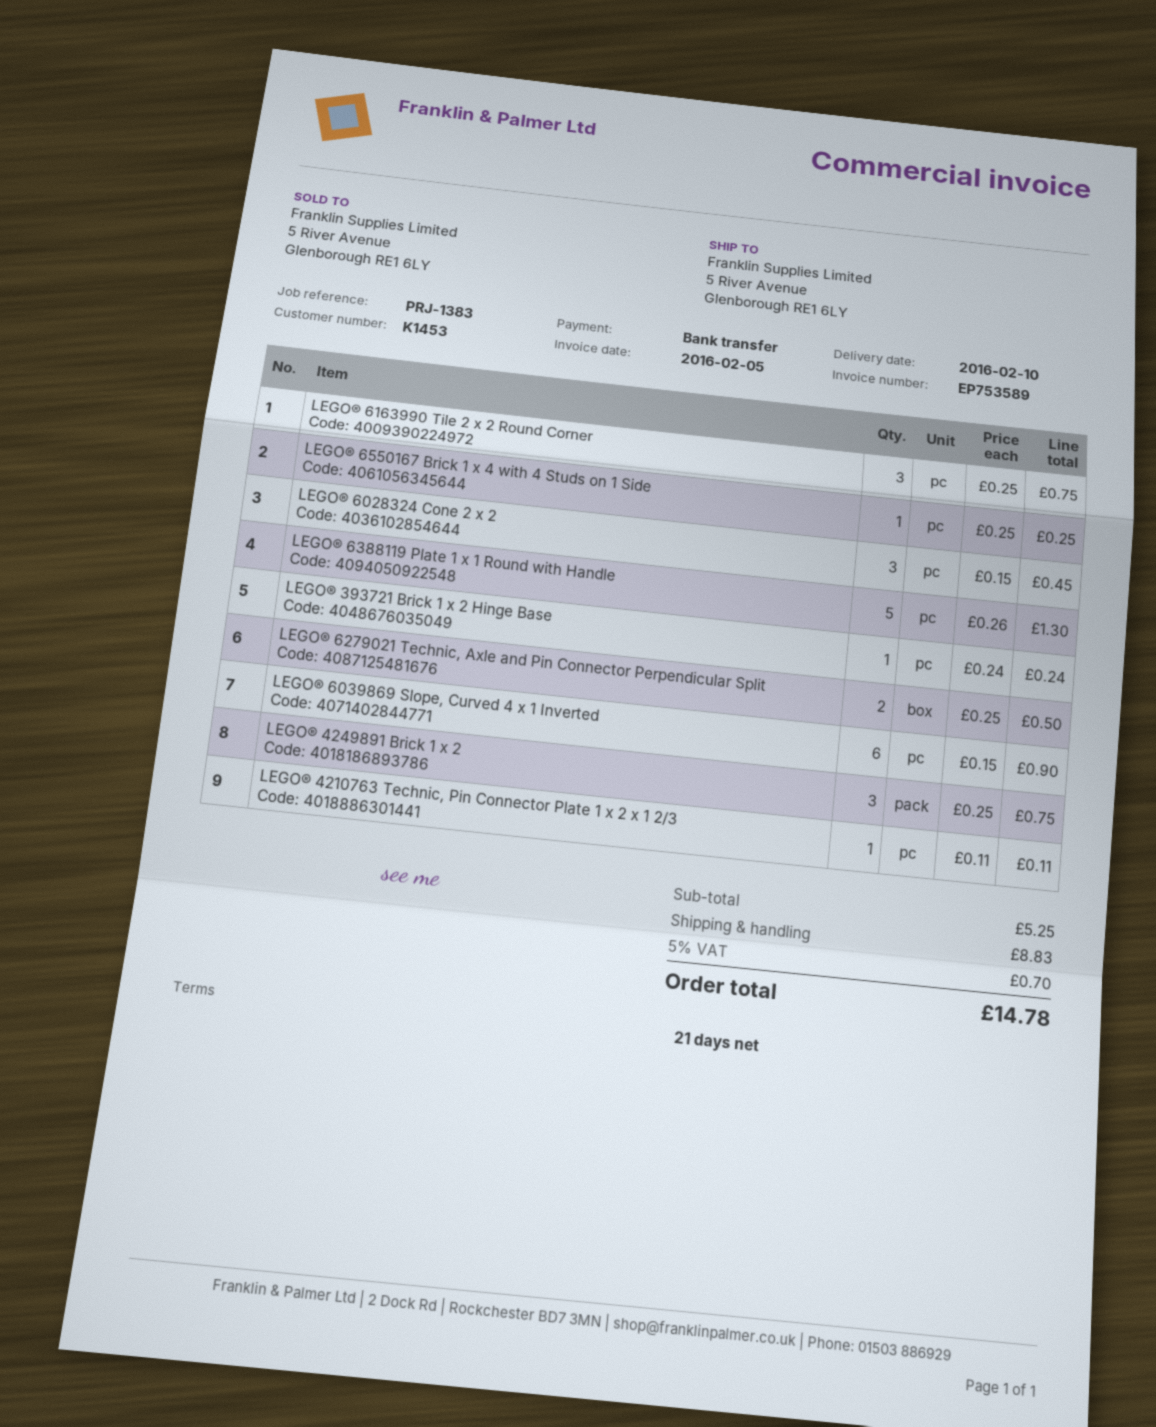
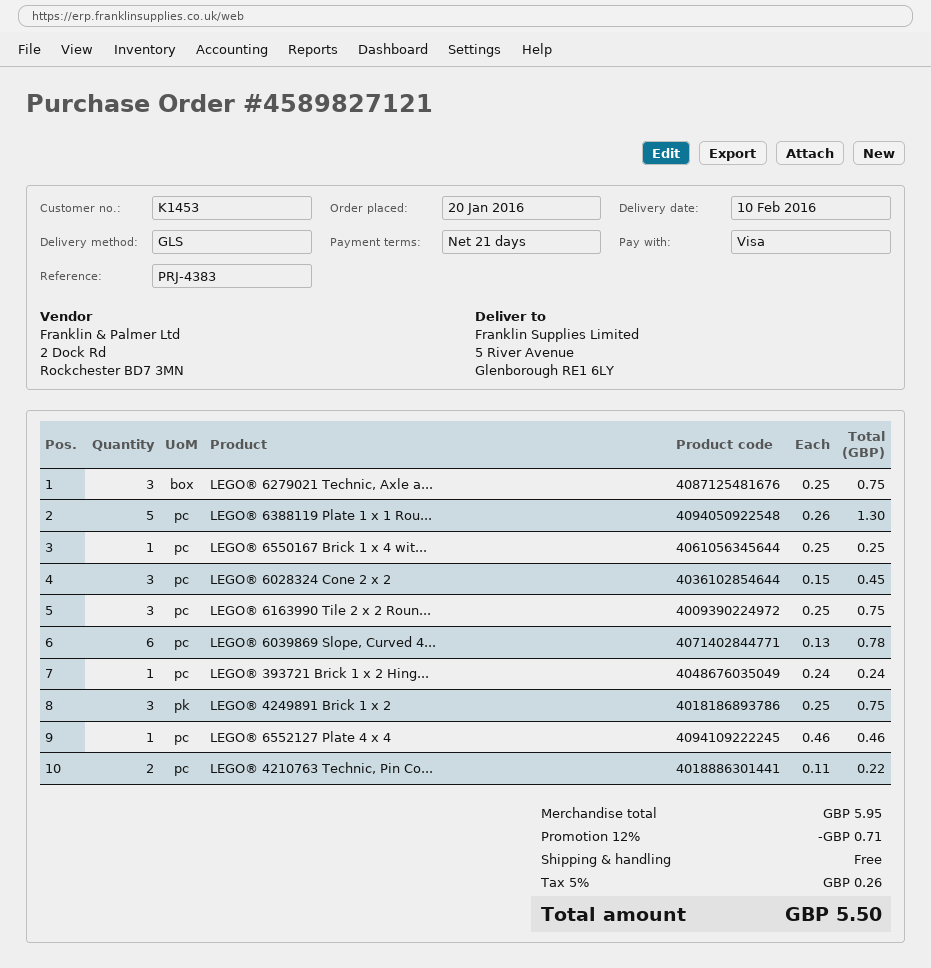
reference: PRJ-1383 -> PRJ-4383
payment method: bank transfer -> Visa
LEGO® 6279021 Technic, Axle and Pin Connector Perpendicular Split: 2 x 0.25 = 0.50 -> 3 x 0.25 = 0.75
LEGO® 6039869 Slope, Curved 4 x 1 Inverted: 6 x 0.15 = 0.90 -> 6 x 0.13 = 0.78
LEGO® 4210763 Technic, Pin Connector Plate 1 x 2 x 1 2/3: 1 x 0.11 = 0.11 -> 2 x 0.11 = 0.22
LEGO® 6552127 Plate 4 x 4: none -> 1 x 0.46 = 0.46
subtotal: 5.25 -> 5.95
discount: none -> 12% = 0.71
shipping: 8.83 -> 0.00
tax: 5% = 0.70 -> 5% = 0.26
total: 14.78 -> 5.50

